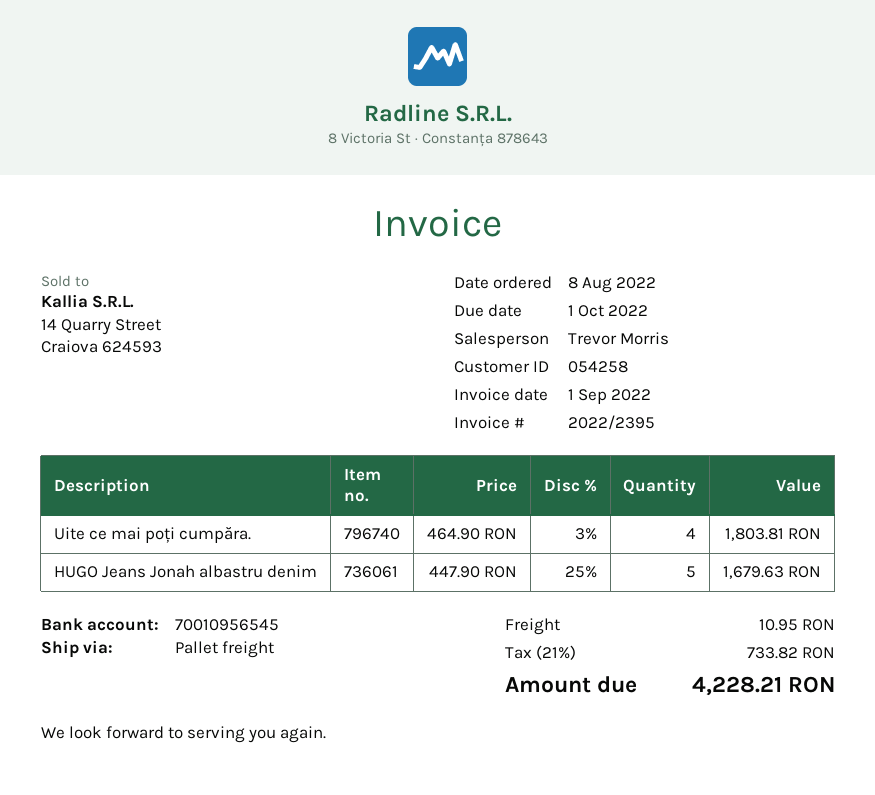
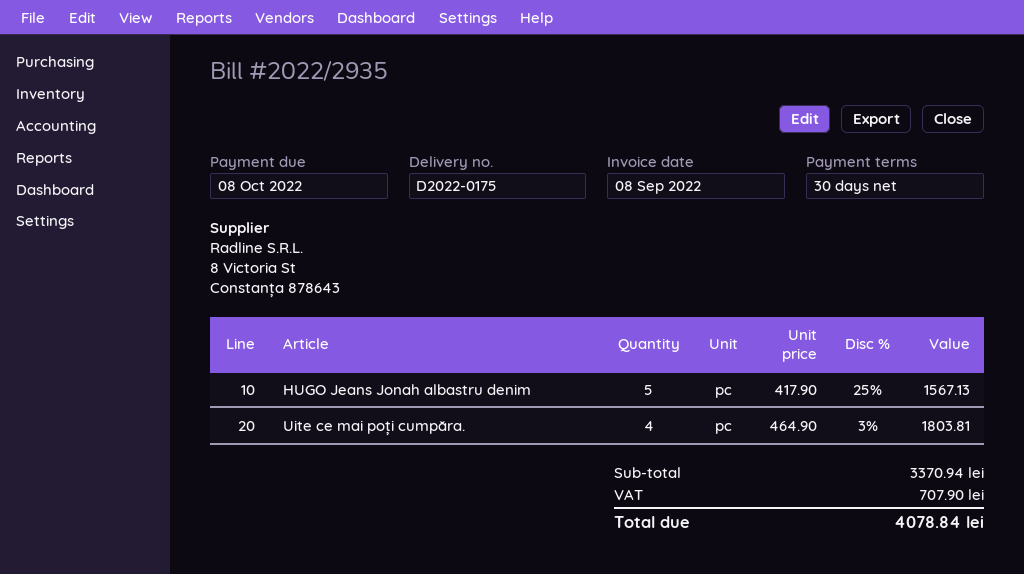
invoice number: 2022/2395 -> 2022/2935
invoice date: 2022-09-01 -> 2022-09-08
due date: 2022-10-01 -> 2022-10-08
HUGO Jeans Jonah albastru denim: 5 x 447.90 - 25% = 1679.63 -> 5 x 417.90 - 25% = 1567.13
shipping: 10.95 -> none
tax: 733.82 -> 707.90
total: 4228.21 -> 4078.84

